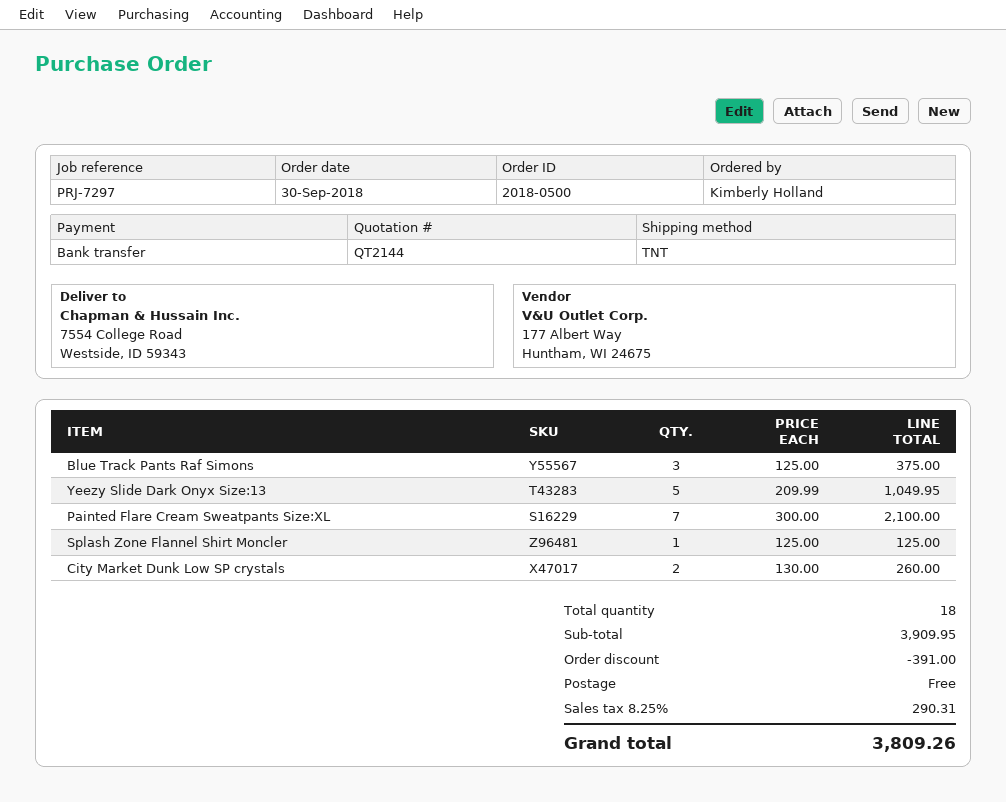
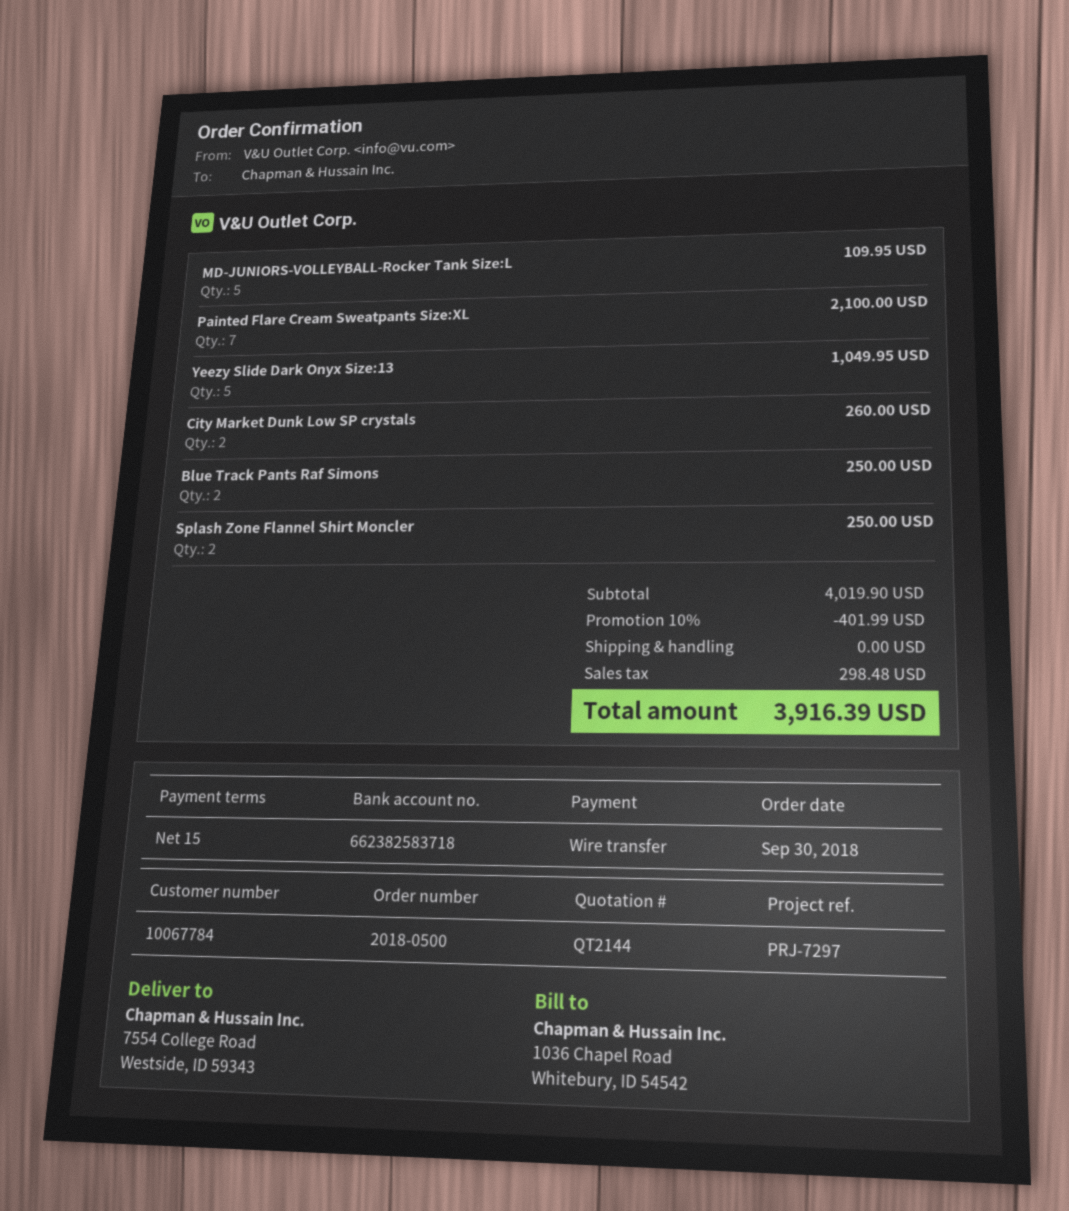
Blue Track Pants Raf Simons: 3 for 375.00 -> 2 for 250.00
Splash Zone Flannel Shirt Moncler: 1 for 125.00 -> 2 for 250.00
MD-JUNIORS-VOLLEYBALL-Rocker Tank Size:L: none -> 5 for 109.95
subtotal: 3909.95 -> 4019.90
discount: 391.00 -> 401.99
tax: 290.31 -> 298.48
total: 3809.26 -> 3916.39

